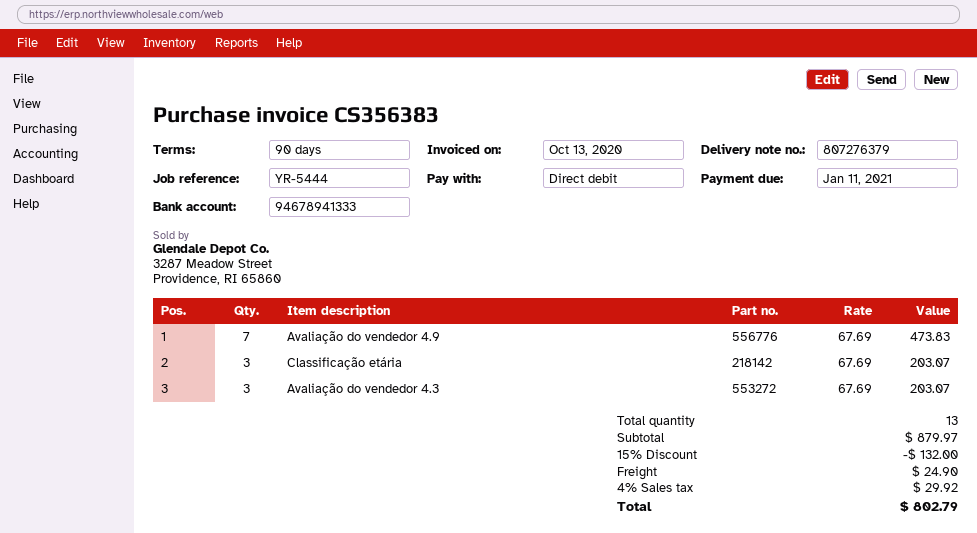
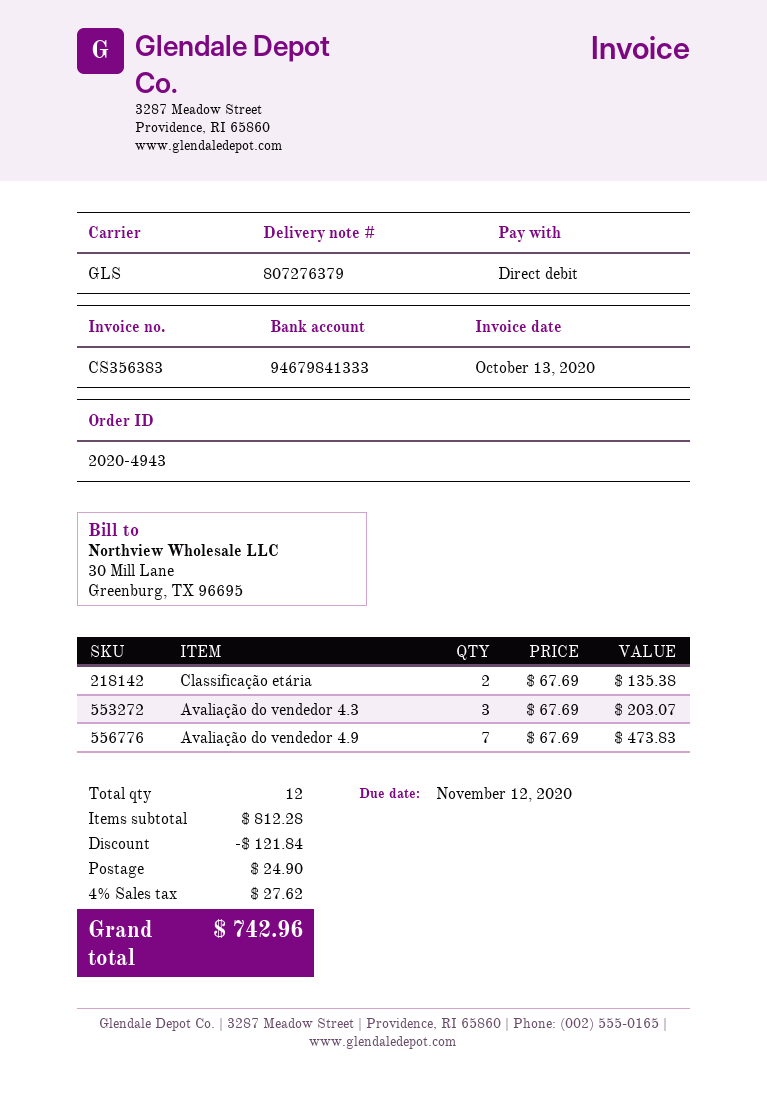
due date: 2021-01-11 -> 2020-11-12
bank account: 94678941333 -> 94679841333
Classificação etária: 3 x 67.69 = 203.07 -> 2 x 67.69 = 135.38
total quantity: 13 -> 12
subtotal: 879.97 -> 812.28
discount: 132.00 -> 121.84
tax: 4% = 29.92 -> 4% = 27.62
total: 802.79 -> 742.96

